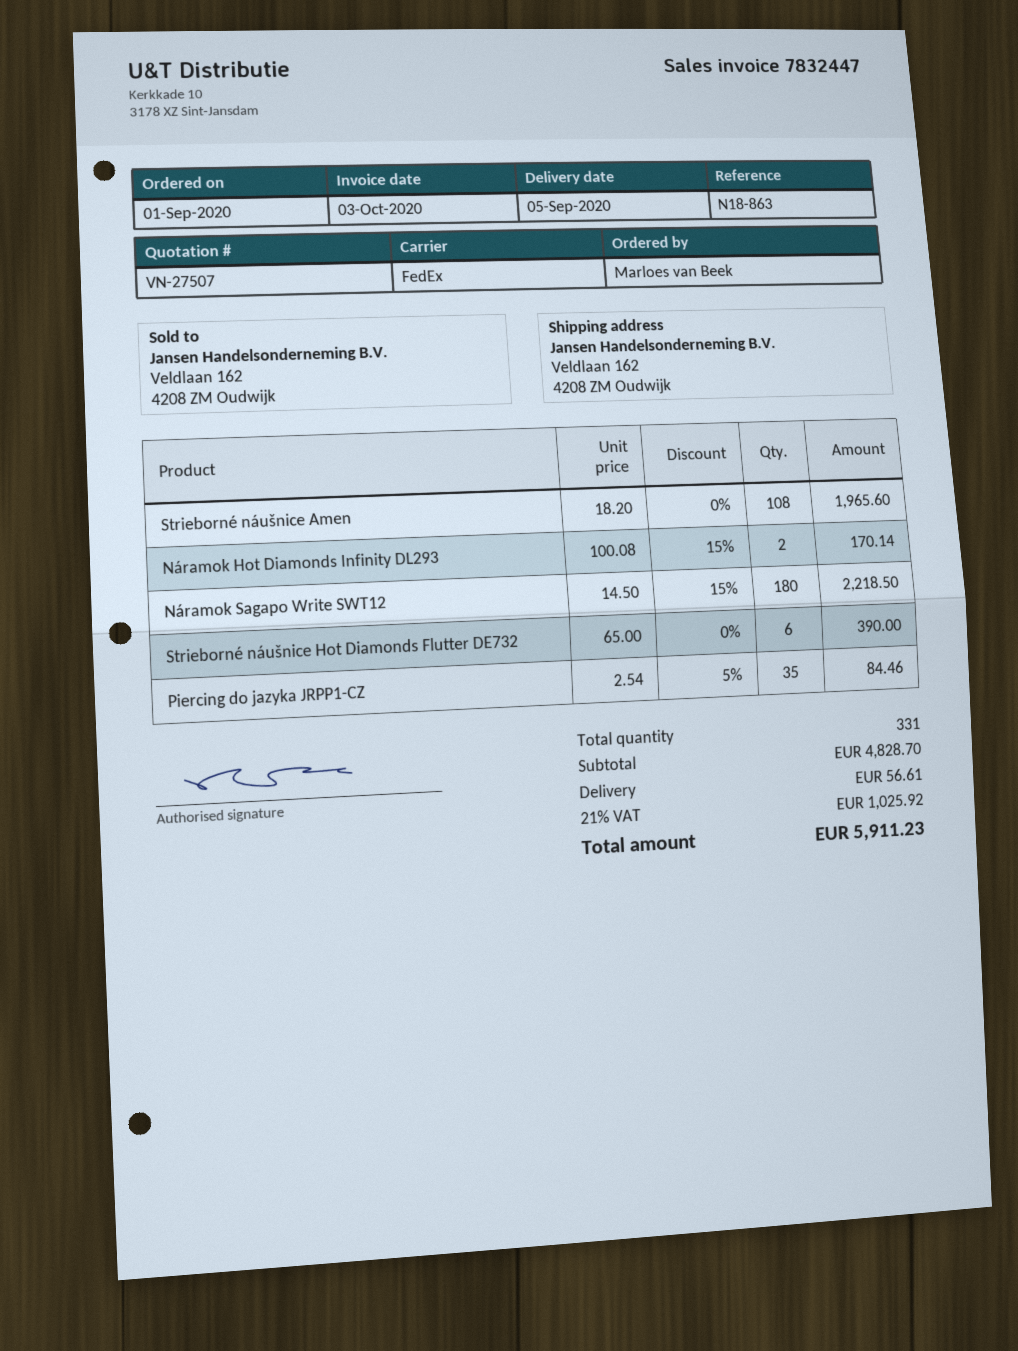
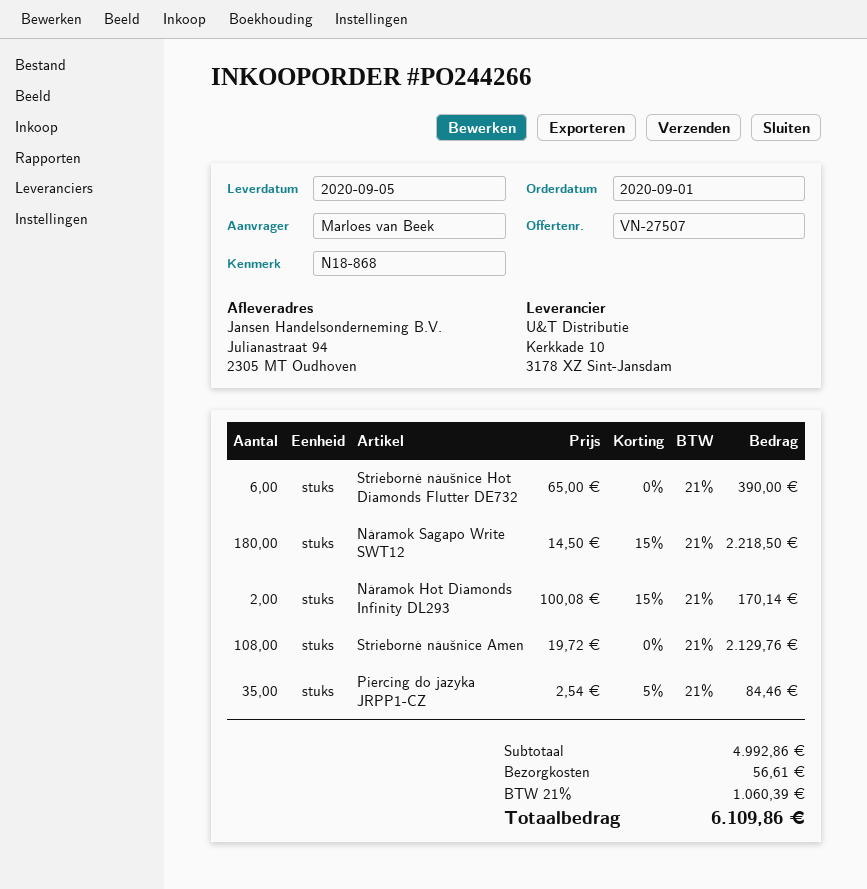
reference: N18-863 -> N18-868
ship to: Veldlaan 162, 4208 ZM Oudwijk -> Julianastraat 94, 2305 MT Oudhoven
Strieborné náušnice Amen: 108 x 18.20 = 1965.60 -> 108 x 19.72 = 2129.76
subtotal: 4828.70 -> 4992.86
tax: 21% = 1025.92 -> 21% = 1060.39
total: 5911.23 -> 6109.86

